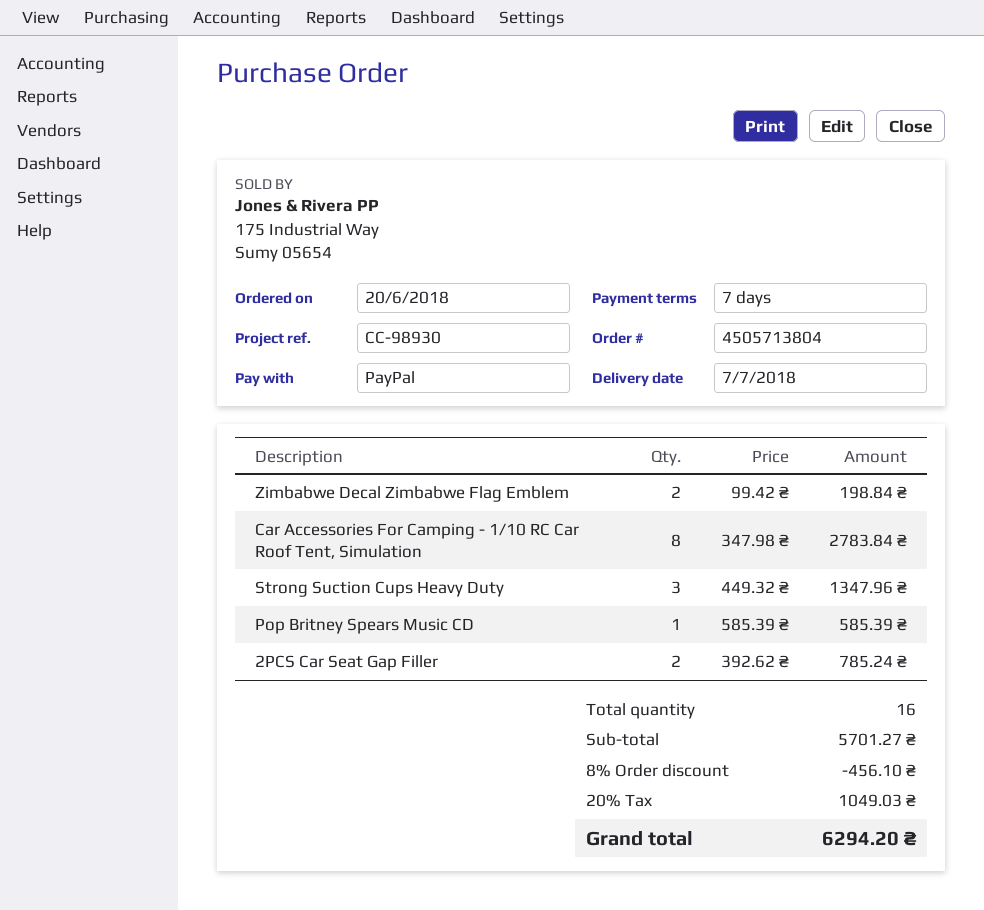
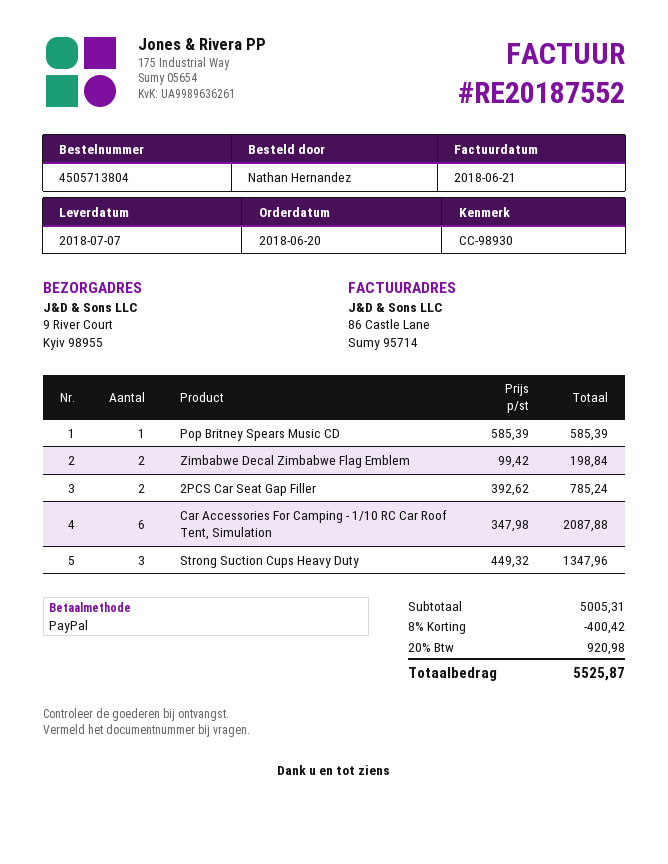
Car Accessories For Camping - 1/10 RC Car Roof Tent, Simulation: 8 x 347.98 = 2783.84 -> 6 x 347.98 = 2087.88
subtotal: 5701.27 -> 5005.31
discount: 8% = 456.10 -> 8% = 400.42
tax: 20% = 1049.03 -> 20% = 920.98
total: 6294.20 -> 5525.87

